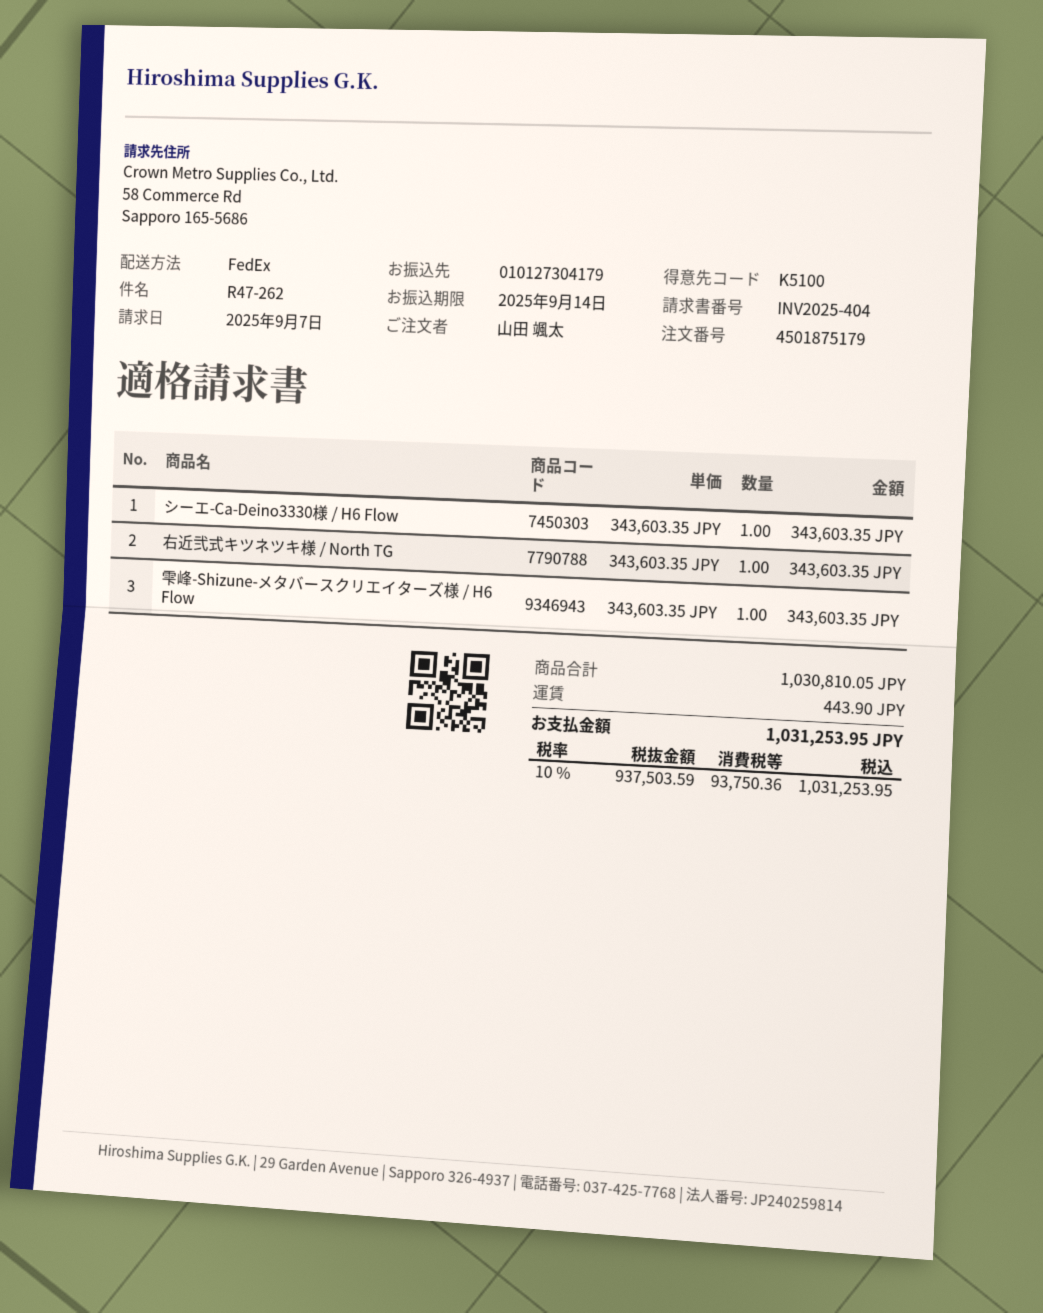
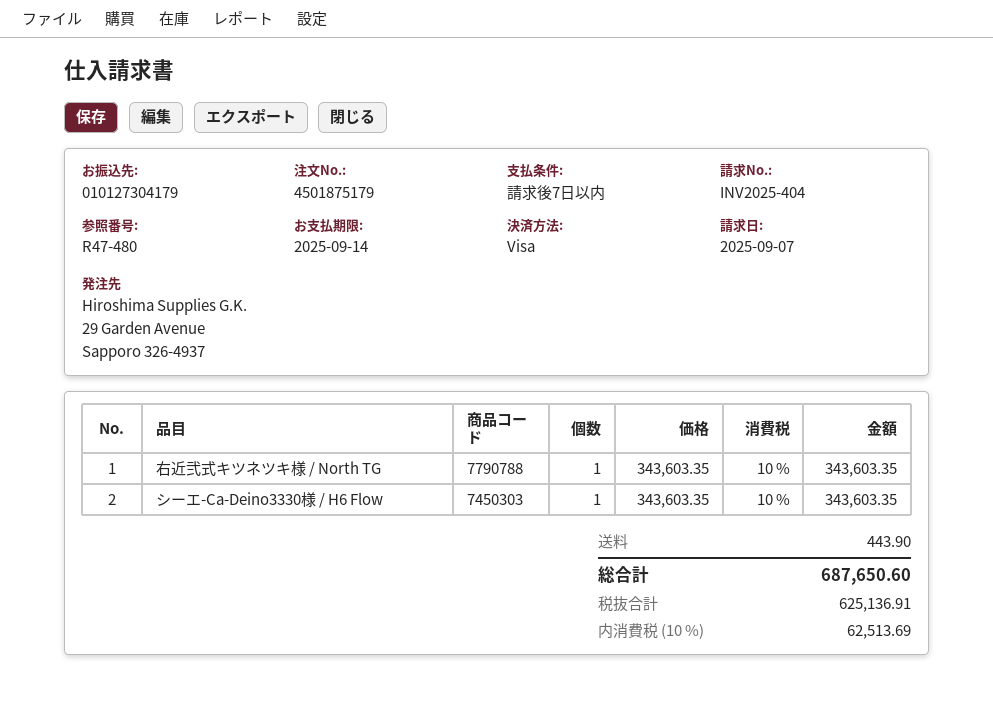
reference: R47-262 -> R47-480
雫峰-Shizune-メタバースクリエイターズ様 / H6 Flow: 1 x 343603.35 = 343603.35 -> none
net: 937503.59 -> 625136.91
tax: 10% = 93750.36 -> 10% = 62513.69
total: 1031253.95 -> 687650.60

